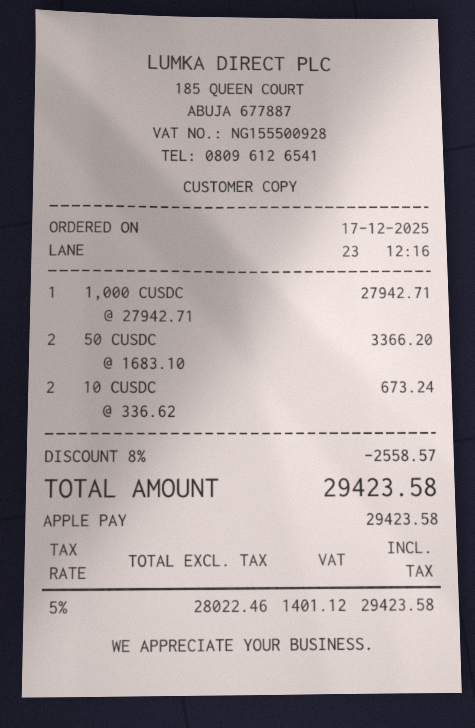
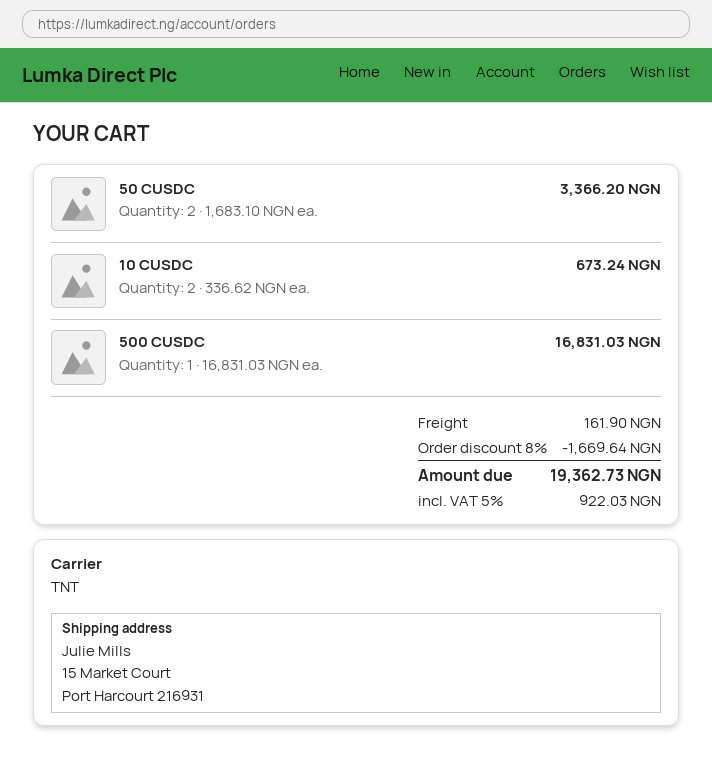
1,000 CUSDC: 1 x 27942.71 = 27942.71 -> none
500 CUSDC: none -> 1 x 16831.03 = 16831.03
discount: 8% = 2558.57 -> 8% = 1669.64
shipping: none -> 161.90
tax: 5% = 1401.12 -> 5% = 922.03
total: 29423.58 -> 19362.73

